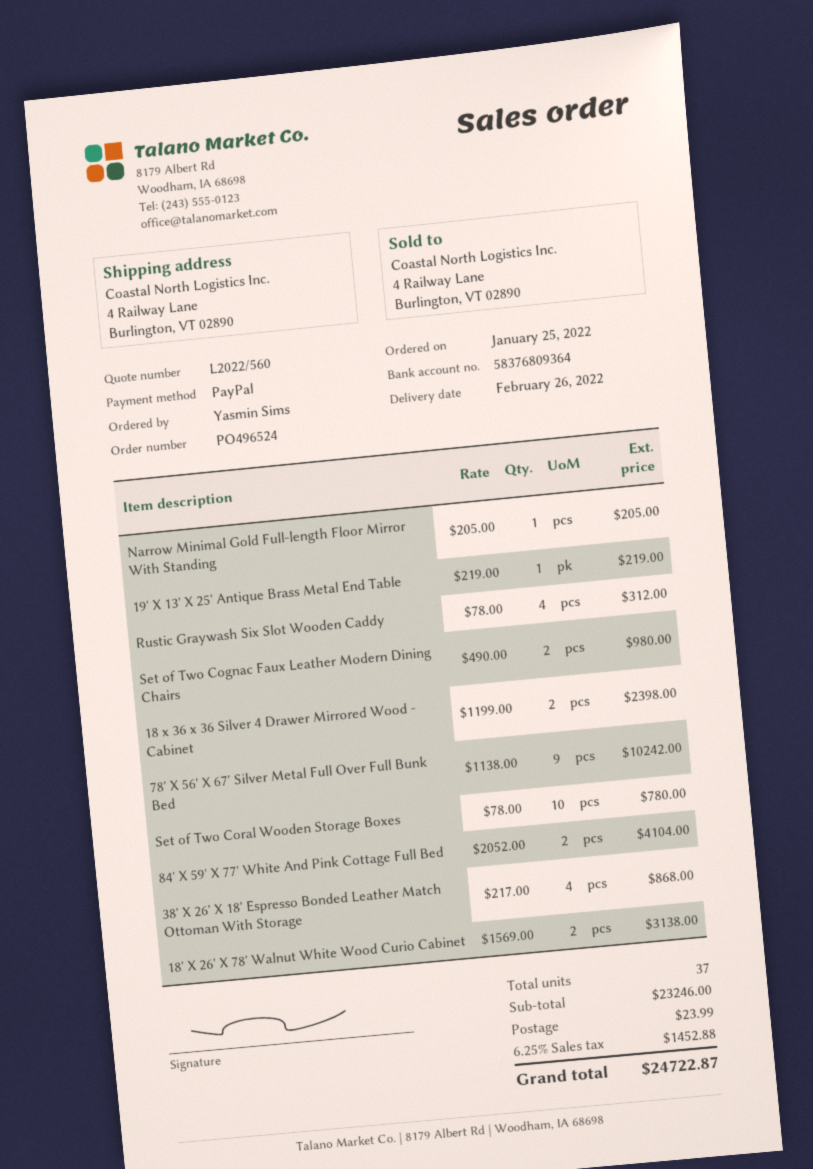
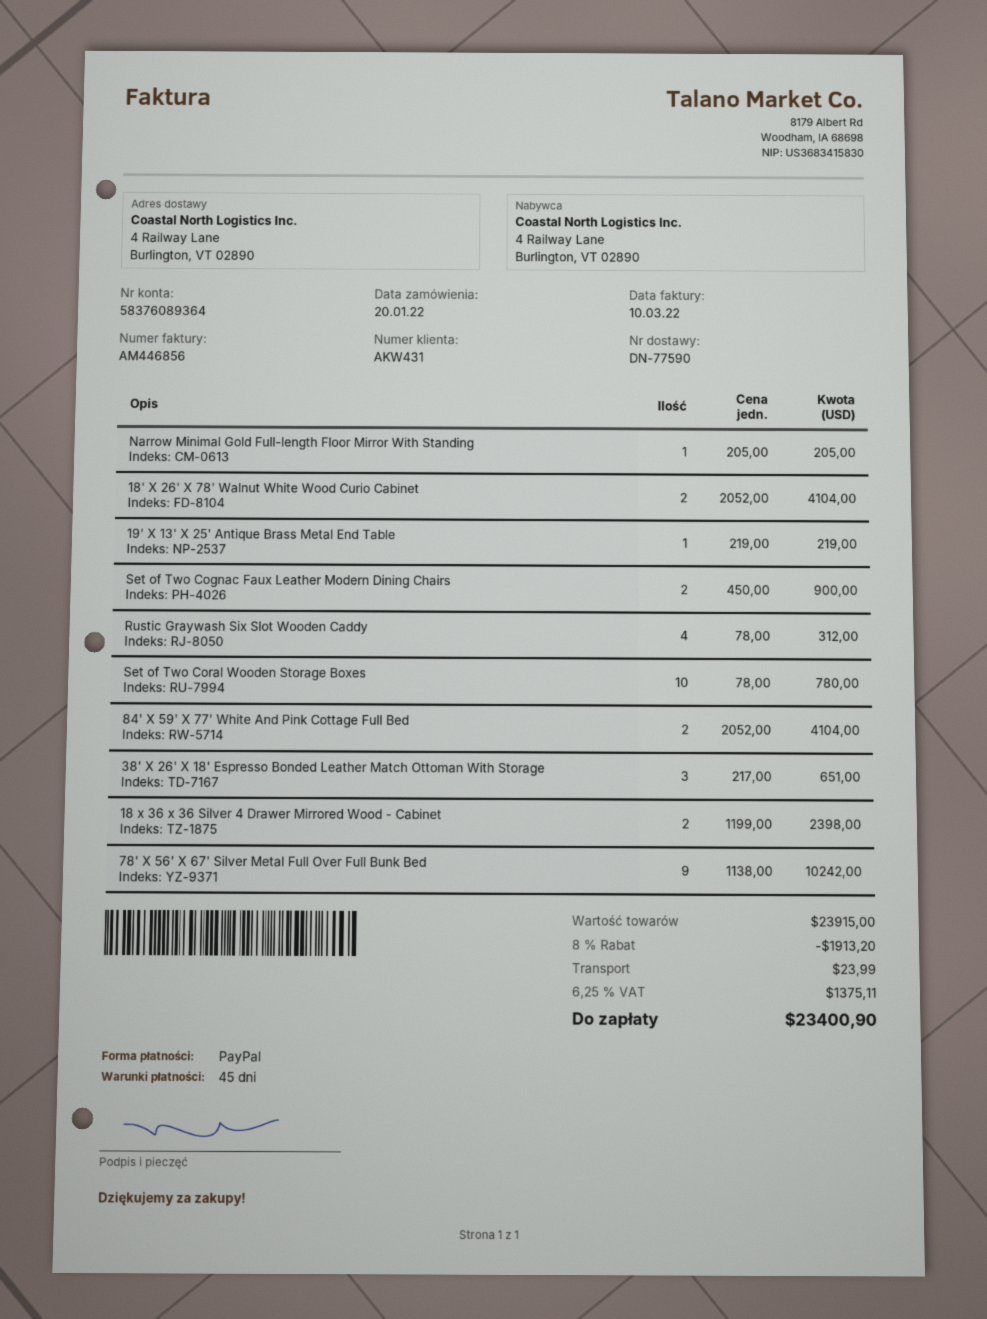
order date: 2022-01-25 -> 2022-01-20
bank account: 58376809364 -> 58376089364
Set of Two Cognac Faux Leather Modern Dining Chairs: 2 x 490.00 = 980.00 -> 2 x 450.00 = 900.00
38' X 26' X 18' Espresso Bonded Leather Match Ottoman With Storage: 4 x 217.00 = 868.00 -> 3 x 217.00 = 651.00
18' X 26' X 78' Walnut White Wood Curio Cabinet: 2 x 1569.00 = 3138.00 -> 2 x 2052.00 = 4104.00
subtotal: 23246.00 -> 23915.00
discount: none -> 8% = 1913.20
tax: 6.25% = 1452.88 -> 6.25% = 1375.11
total: 24722.87 -> 23400.90

